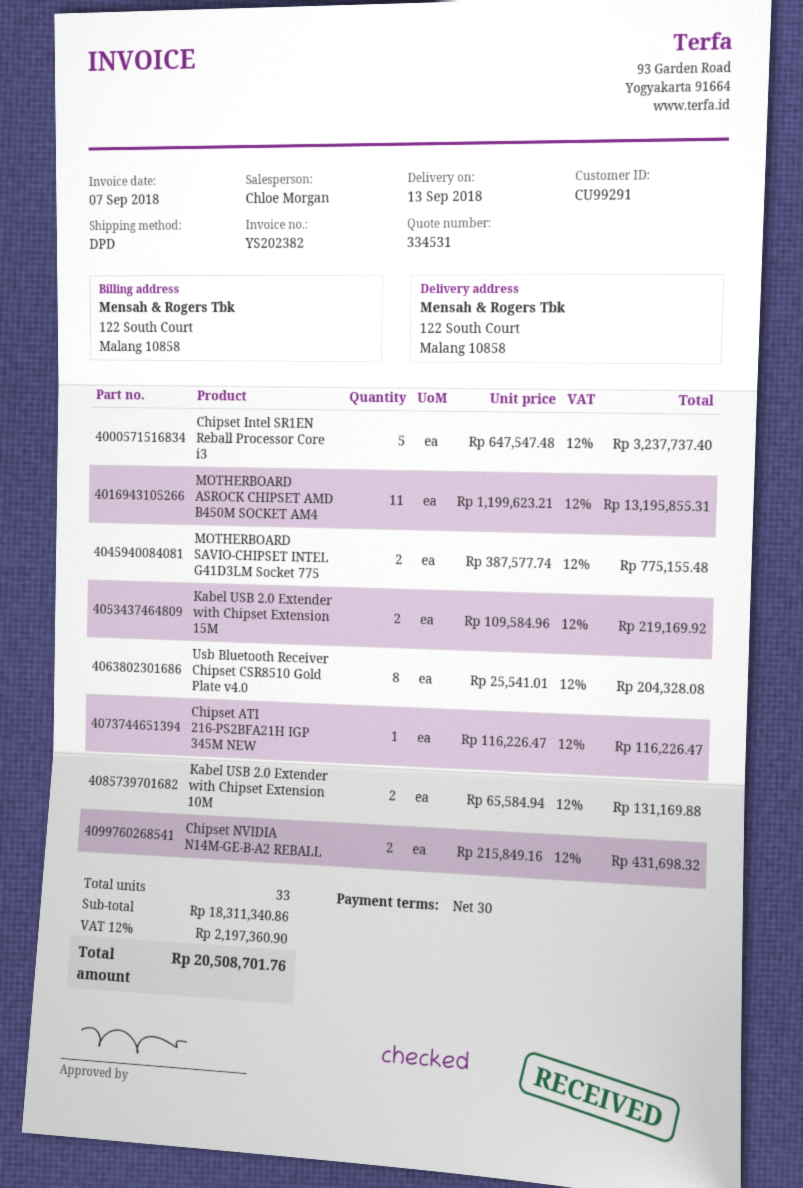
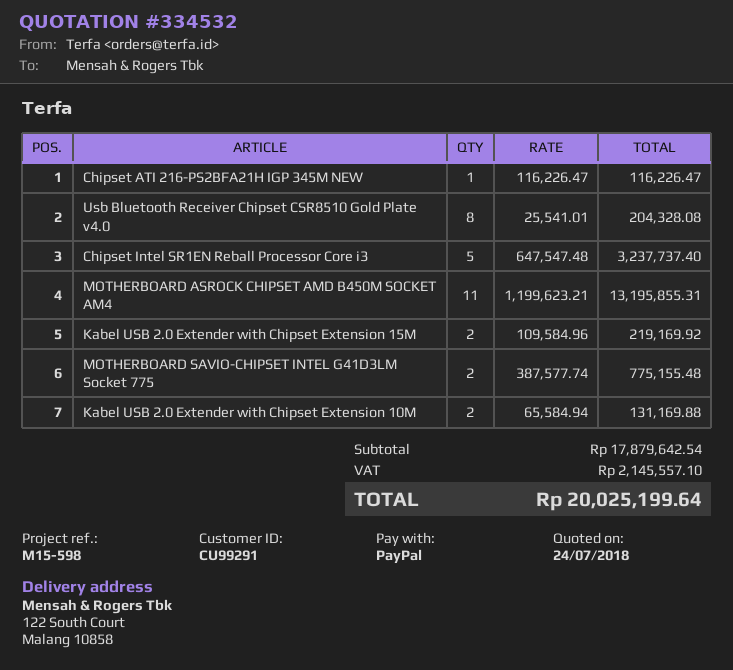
quote number: 334531 -> 334532
Chipset NVIDIA N14M-GE-B-A2 REBALL: 2 x 215849.16 = 431698.32 -> none
subtotal: 18311340.86 -> 17879642.54
tax: 2197360.90 -> 2145557.10
total: 20508701.76 -> 20025199.64

